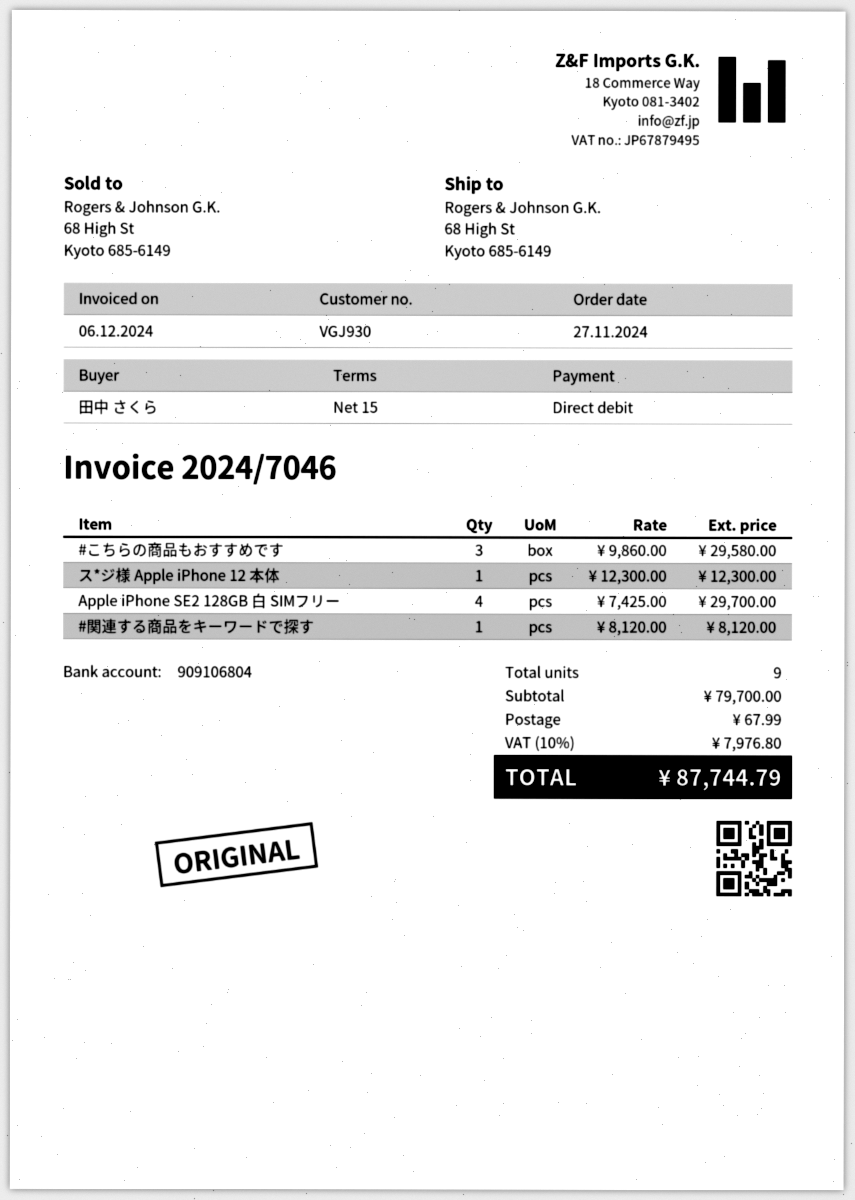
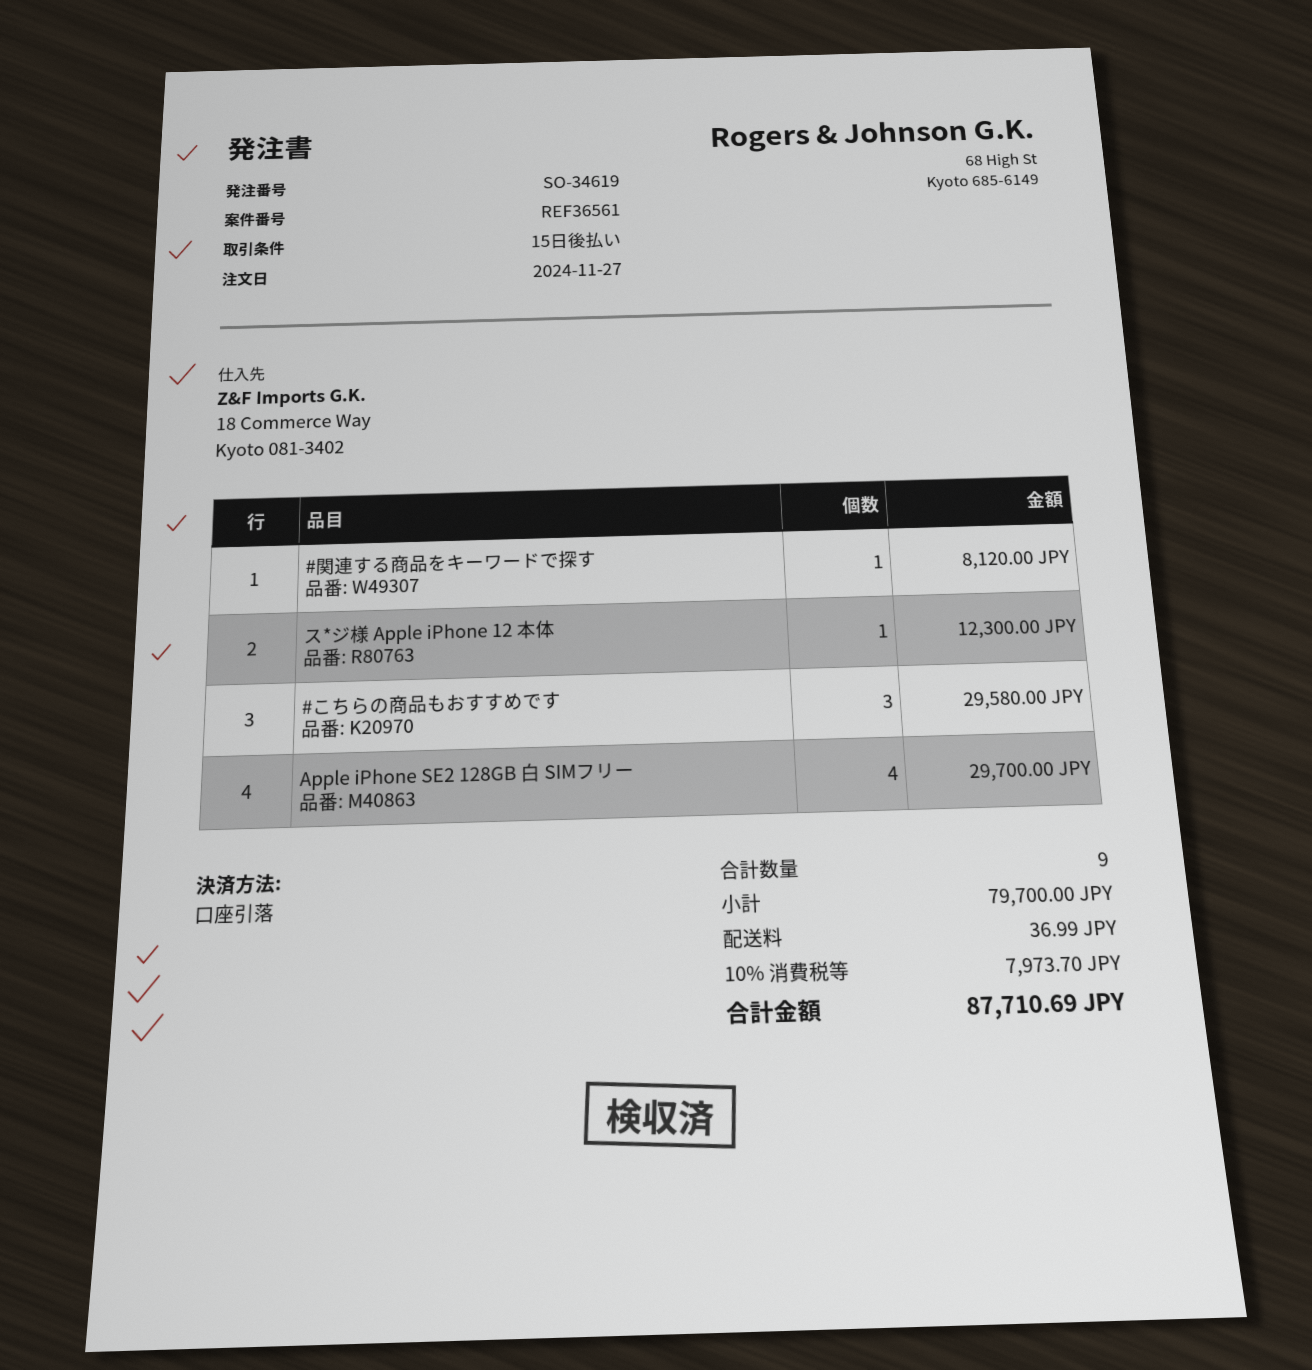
shipping: 67.99 -> 36.99
tax: 10% = 7976.80 -> 10% = 7973.70
total: 87744.79 -> 87710.69

